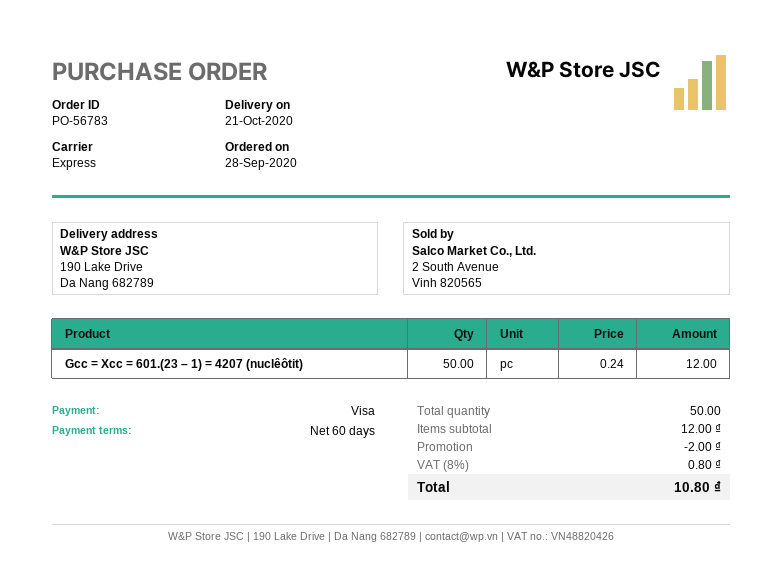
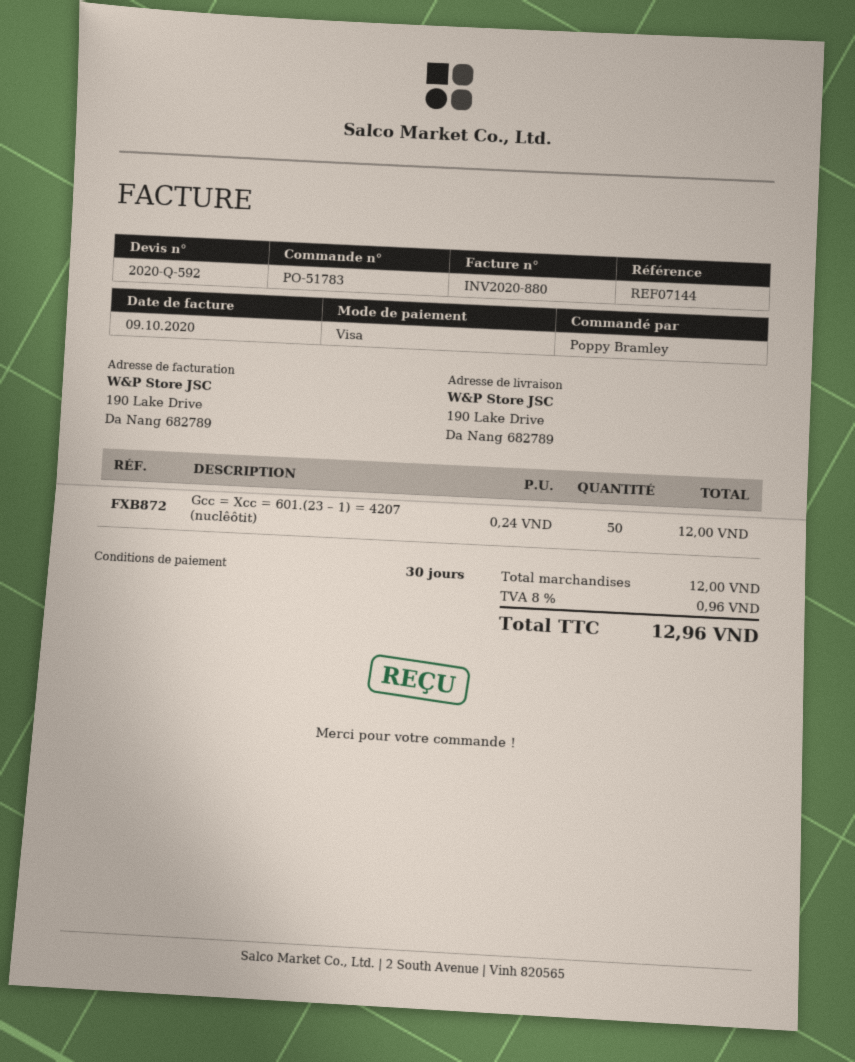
order number: PO-56783 -> PO-51783
payment terms: 60 days -> 30 days
discount: 2.00 -> none
tax: 8% = 0.80 -> 8% = 0.96
total: 10.80 -> 12.96

